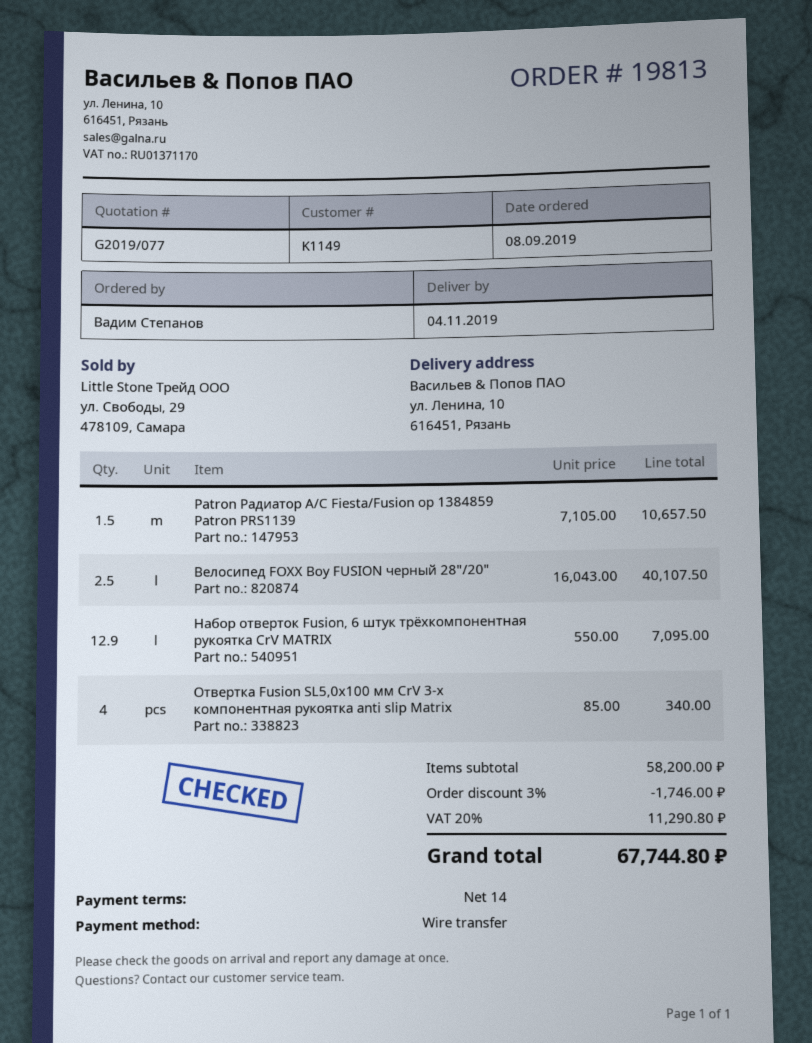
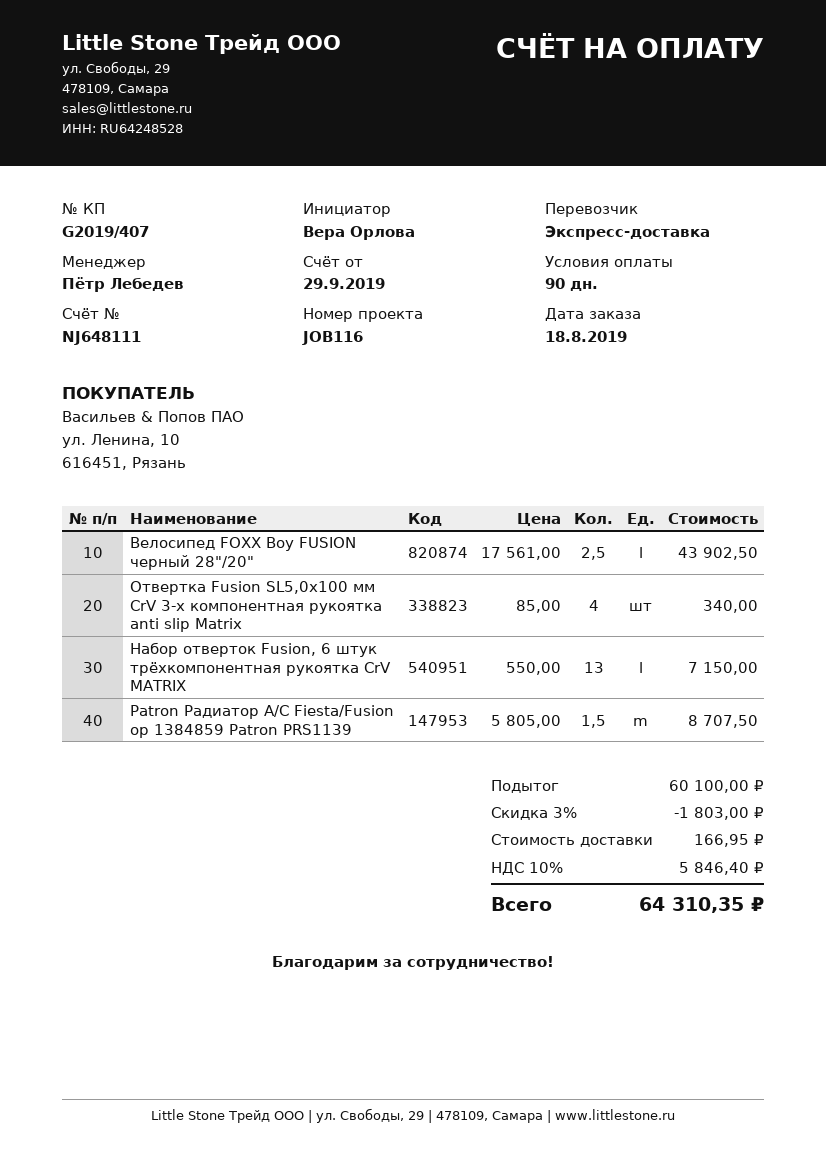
quote number: G2019/077 -> G2019/407
order date: 2019-09-08 -> 2019-08-18
payment terms: 14 days -> 90 days
ordered by: Вадим Степанов -> Вера Орлова
Patron Радиатор А/С Fiesta/Fusion ор 1384859 Patron PRS1139: 1.5 x 7105.00 = 10657.50 -> 1.5 x 5805.00 = 8707.50
Велосипед FOXX Boy FUSION черный 28"/20": 2.5 x 16043.00 = 40107.50 -> 2.5 x 17561.00 = 43902.50
Набор отверток Fusion, 6 штук трёхкомпонентная рукоятка CrV MATRIX: 12.9 x 550.00 = 7095.00 -> 13 x 550.00 = 7150.00
subtotal: 58200.00 -> 60100.00
discount: 3% = 1746.00 -> 3% = 1803.00
shipping: none -> 166.95
tax: 20% = 11290.80 -> 10% = 5846.40
total: 67744.80 -> 64310.35

